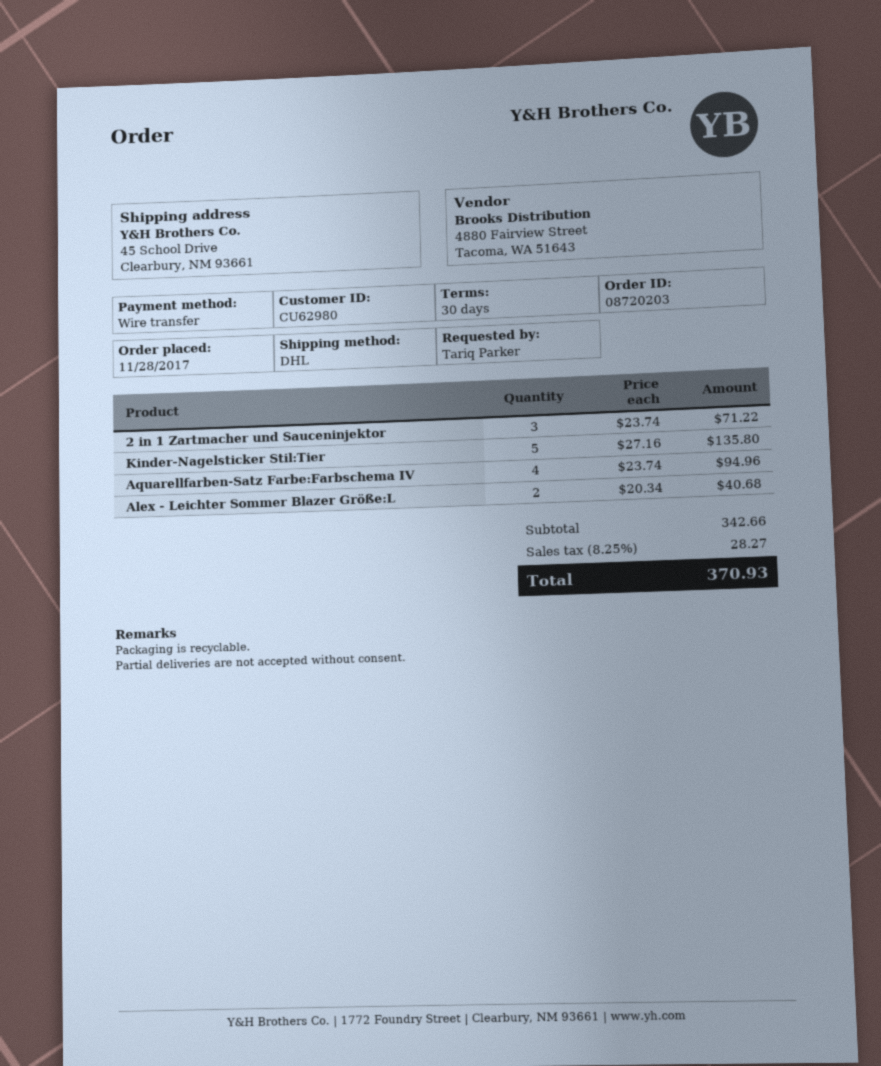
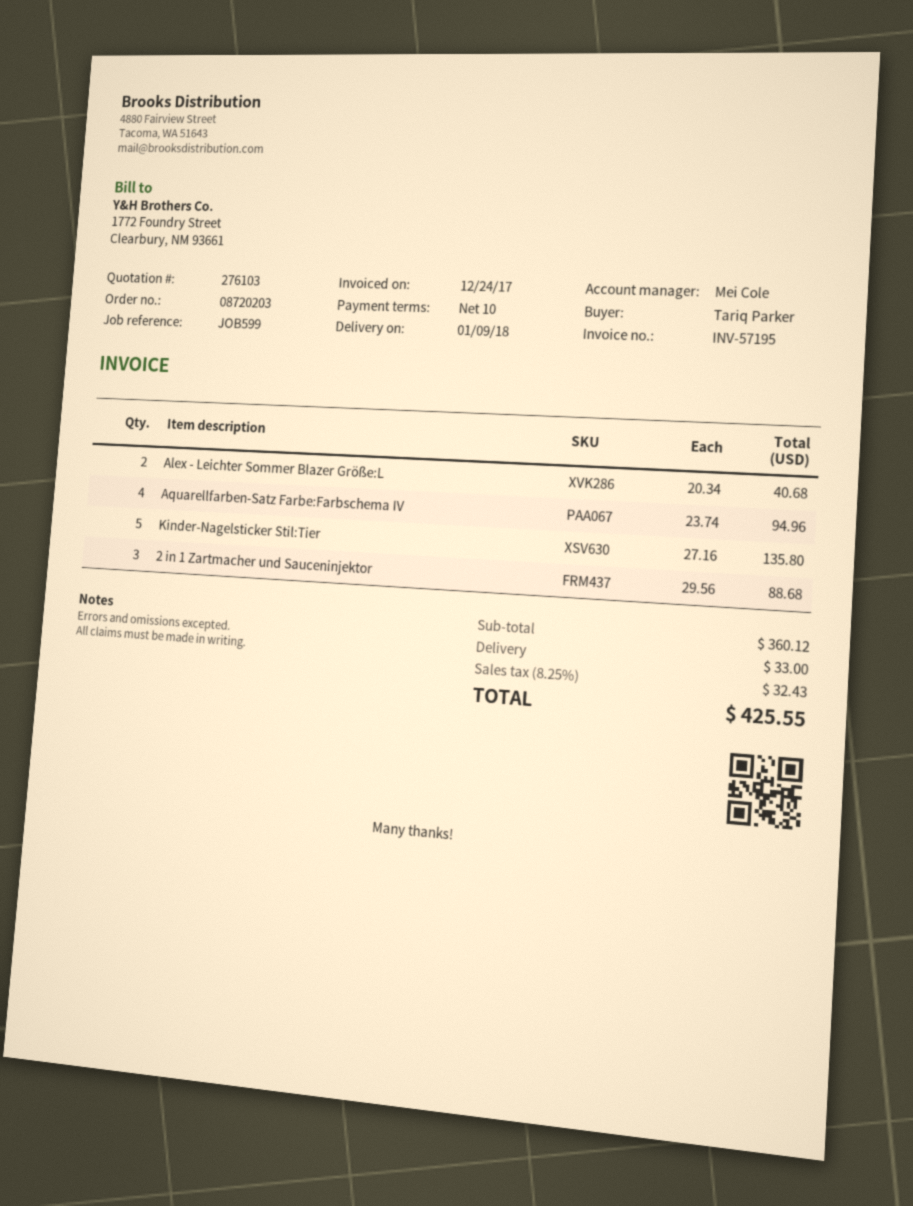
payment terms: 30 days -> 10 days
2 in 1 Zartmacher und Sauceninjektor: 3 x 23.74 = 71.22 -> 3 x 29.56 = 88.68
subtotal: 342.66 -> 360.12
shipping: none -> 33.00
tax: 8.25% = 28.27 -> 8.25% = 32.43
total: 370.93 -> 425.55

